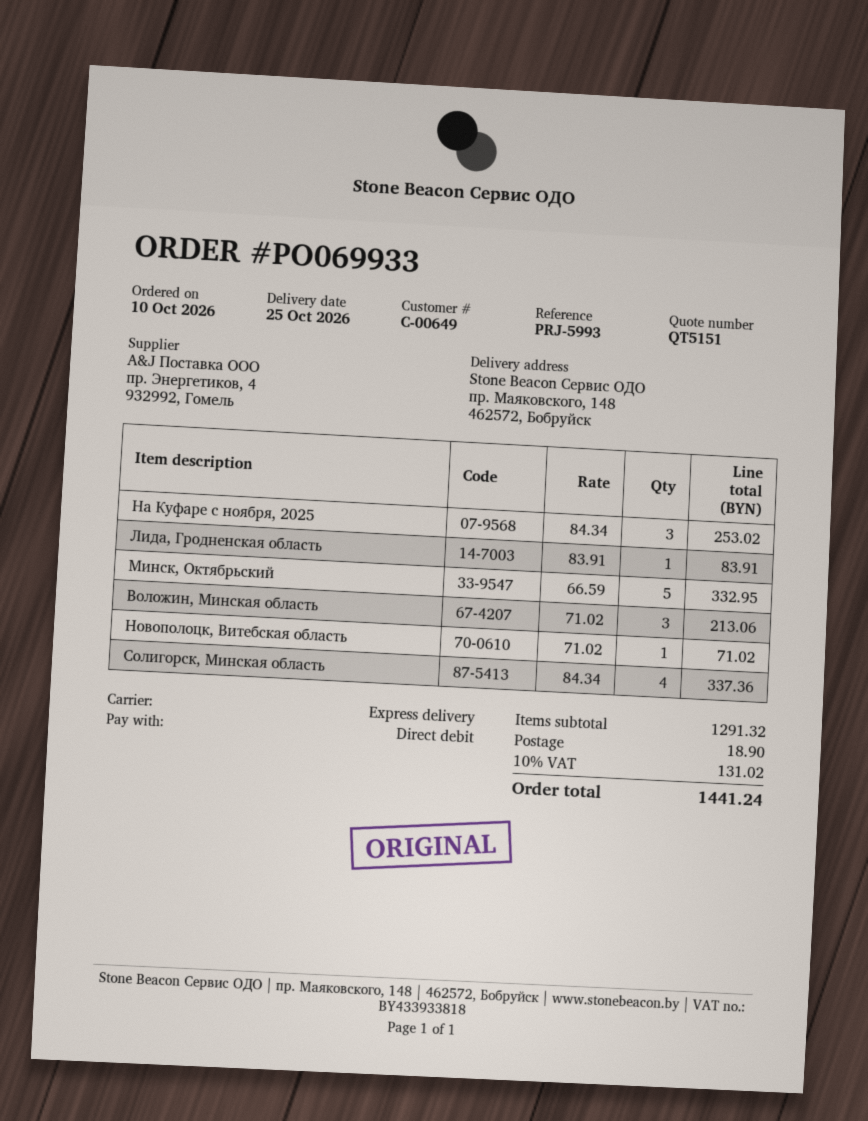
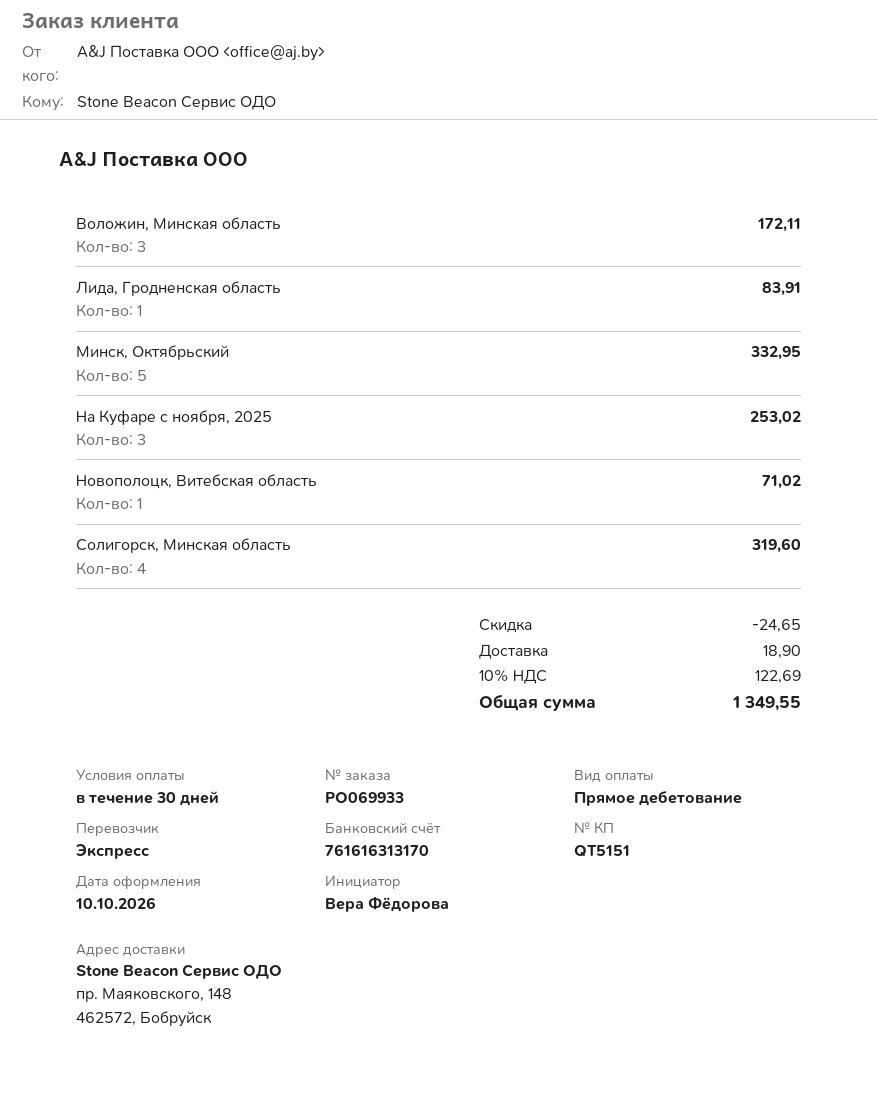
Воложин, Минская область: 3 for 213.06 -> 3 for 172.11
Солигорск, Минская область: 4 for 337.36 -> 4 for 319.60
discount: none -> 24.65
tax: 10% = 131.02 -> 10% = 122.69
total: 1441.24 -> 1349.55

